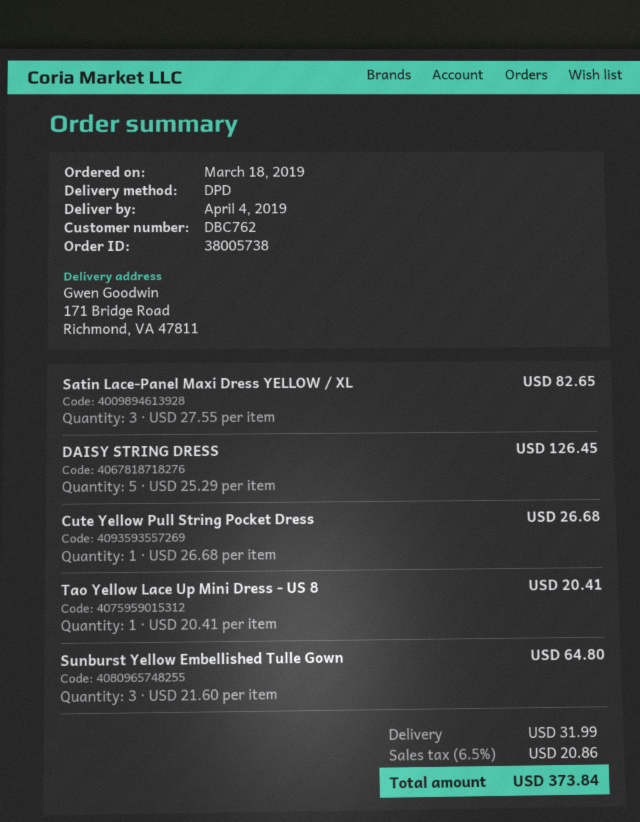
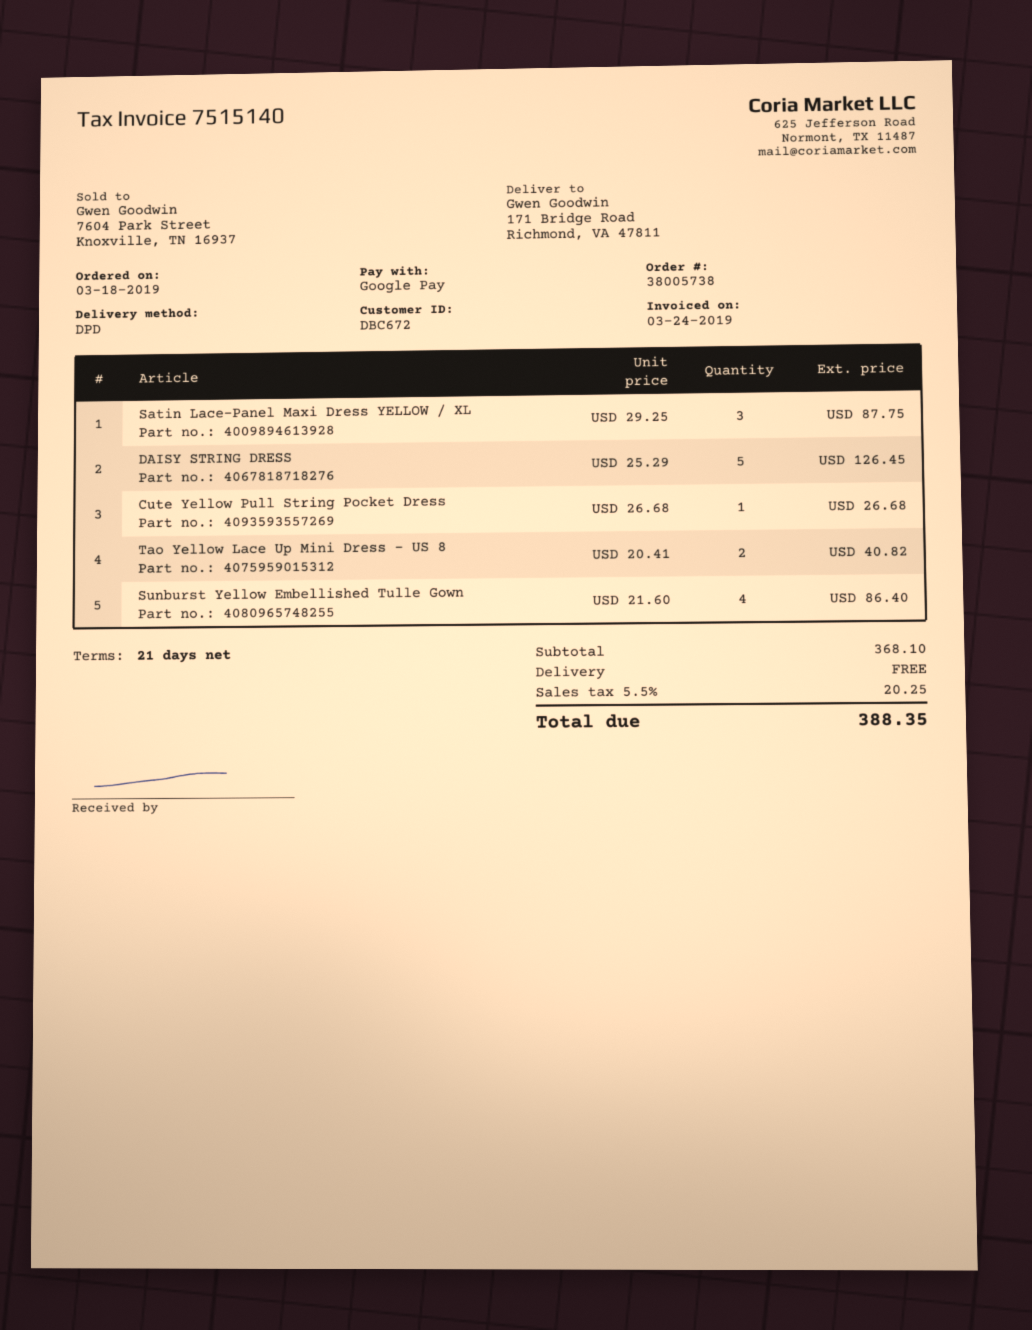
customer number: DBC762 -> DBC672
Satin Lace-Panel Maxi Dress YELLOW / XL: 3 x 27.55 = 82.65 -> 3 x 29.25 = 87.75
Tao Yellow Lace Up Mini Dress - US 8: 1 x 20.41 = 20.41 -> 2 x 20.41 = 40.82
Sunburst Yellow Embellished Tulle Gown: 3 x 21.60 = 64.80 -> 4 x 21.60 = 86.40
shipping: 31.99 -> 0.00
tax: 6.5% = 20.86 -> 5.5% = 20.25
total: 373.84 -> 388.35

